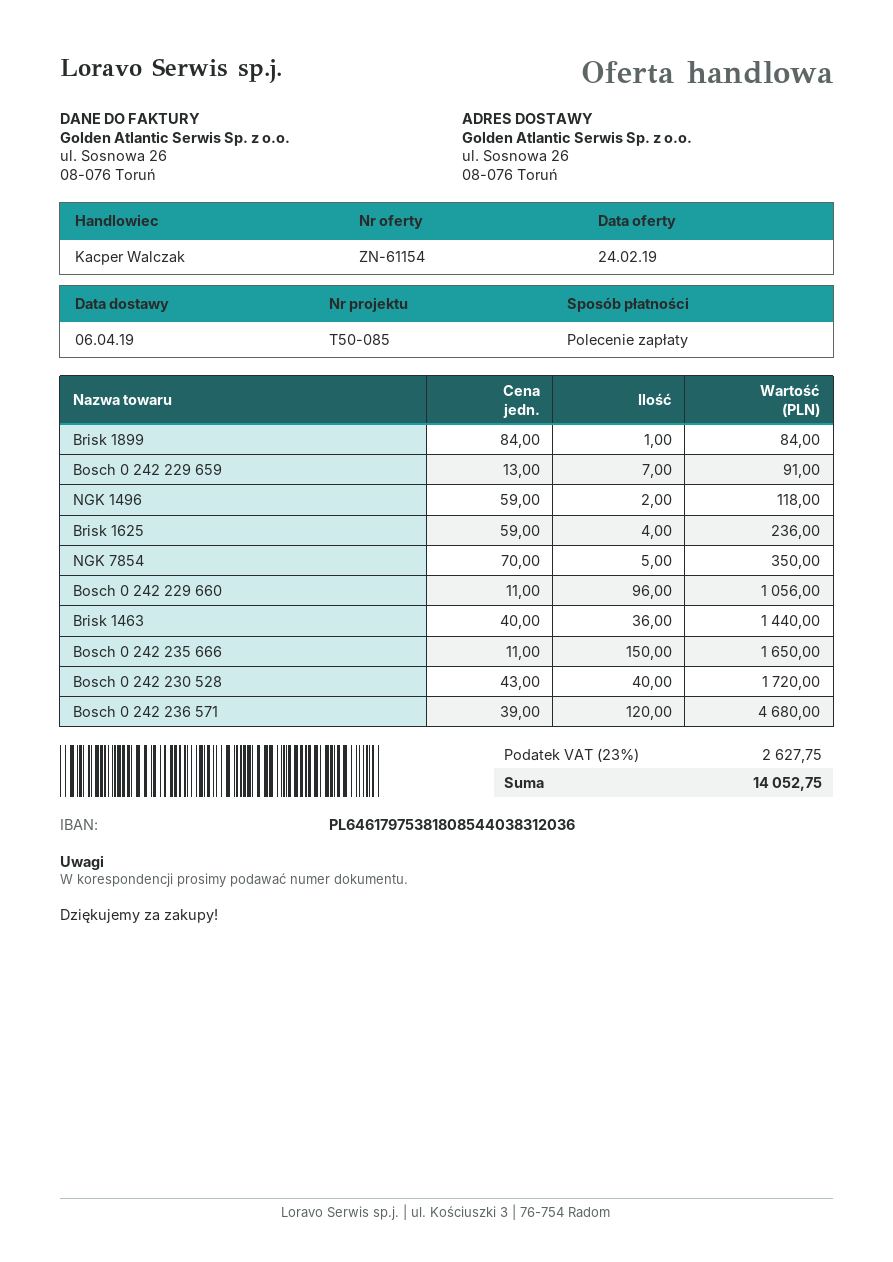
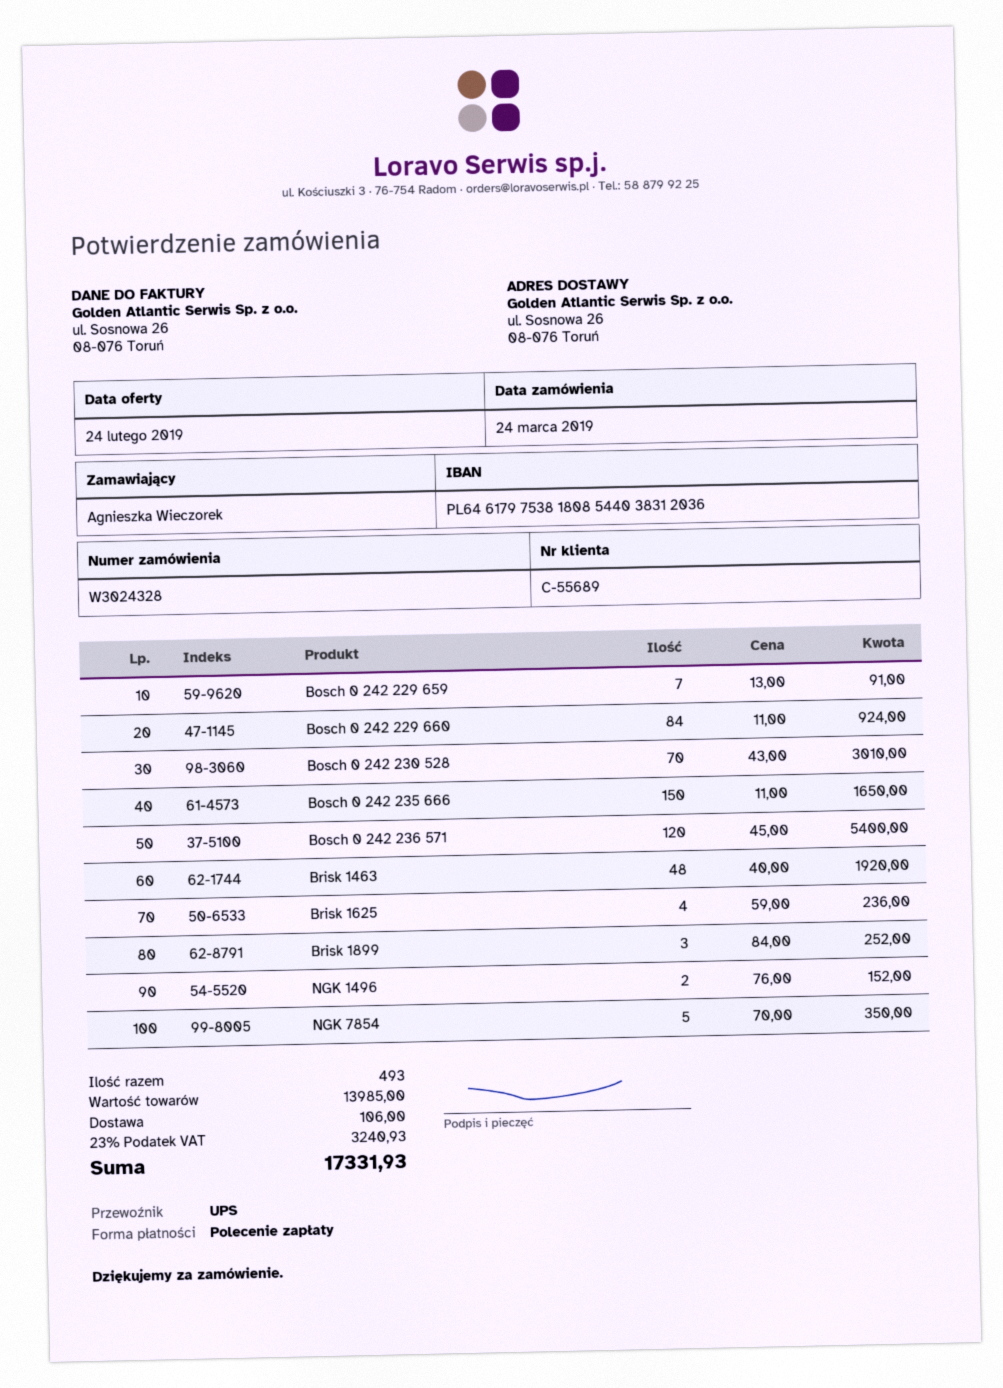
Brisk 1899: 1 x 84.00 = 84.00 -> 3 x 84.00 = 252.00
NGK 1496: 2 x 59.00 = 118.00 -> 2 x 76.00 = 152.00
Bosch 0 242 229 660: 96 x 11.00 = 1056.00 -> 84 x 11.00 = 924.00
Brisk 1463: 36 x 40.00 = 1440.00 -> 48 x 40.00 = 1920.00
Bosch 0 242 230 528: 40 x 43.00 = 1720.00 -> 70 x 43.00 = 3010.00
Bosch 0 242 236 571: 120 x 39.00 = 4680.00 -> 120 x 45.00 = 5400.00
shipping: none -> 106.00
tax: 23% = 2627.75 -> 23% = 3240.93
total: 14052.75 -> 17331.93

